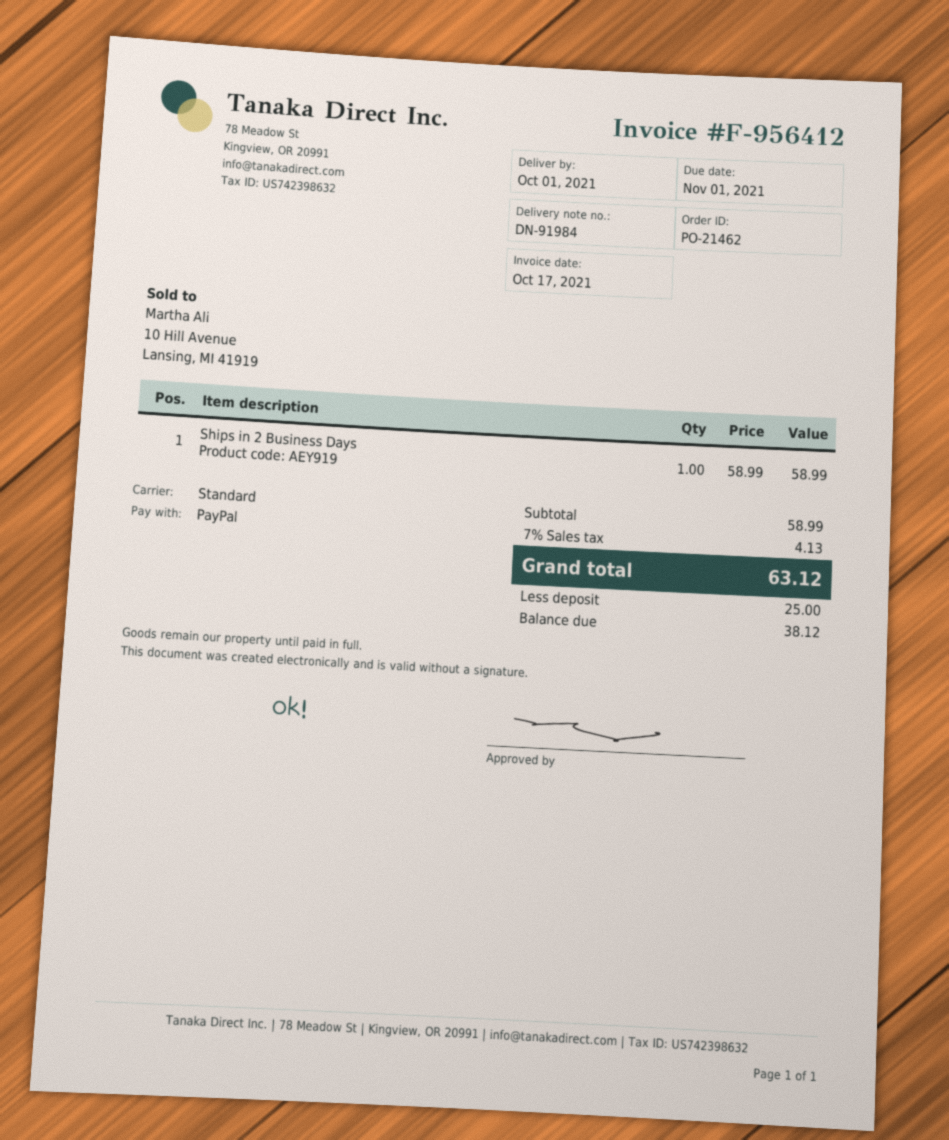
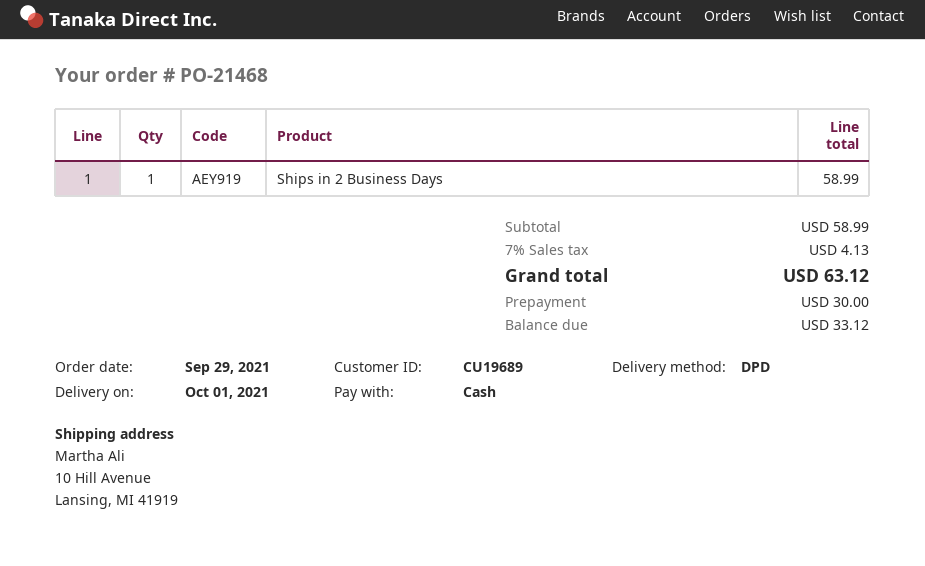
order number: PO-21462 -> PO-21468
payment method: PayPal -> cash
shipping method: standard -> DPD
deposit: 25.00 -> 30.00
balance: 38.12 -> 33.12

